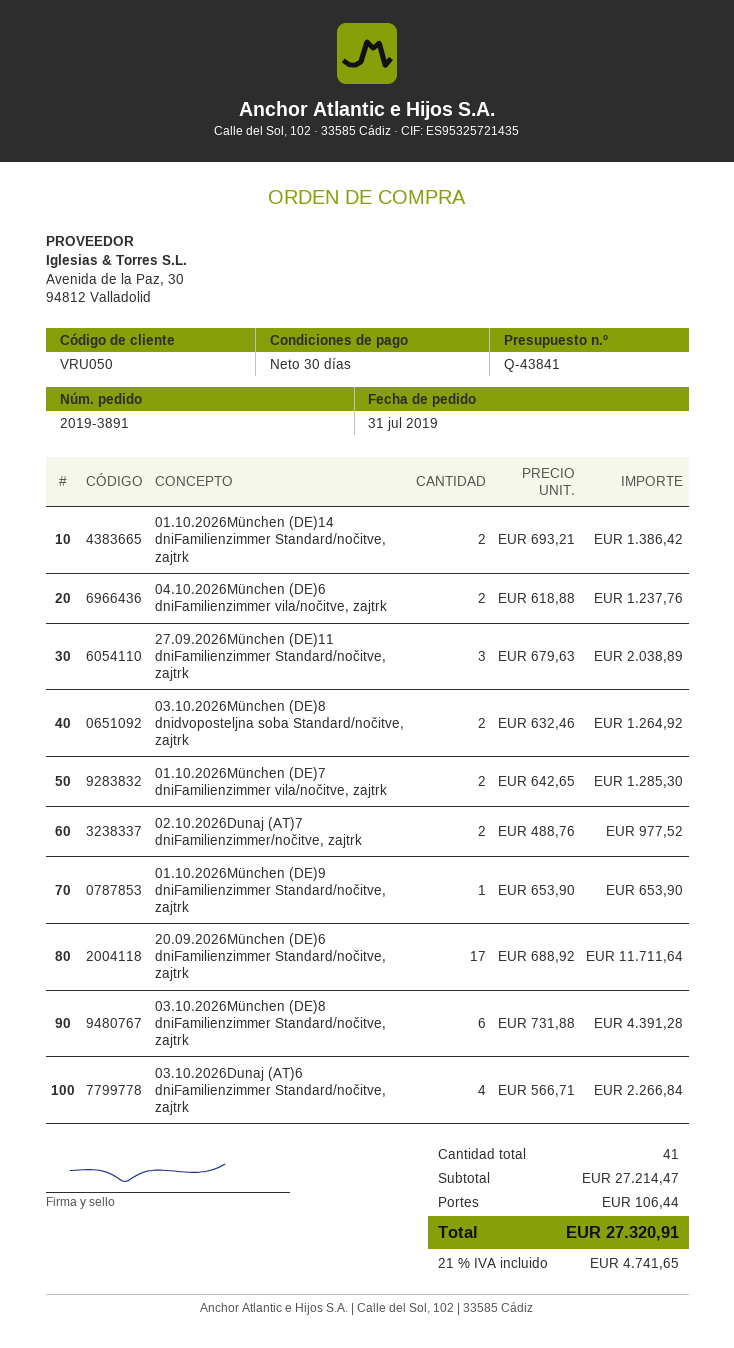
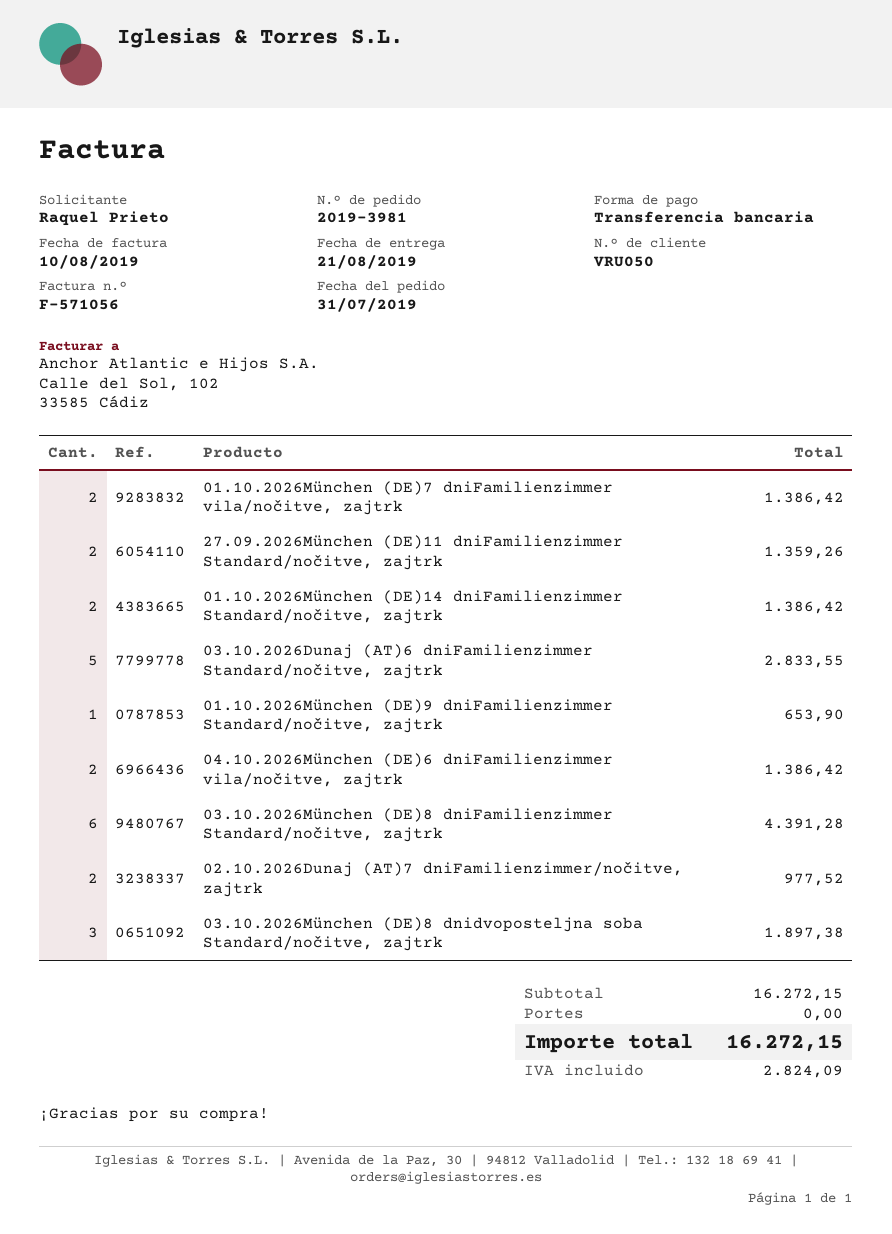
order number: 2019-3891 -> 2019-3981
04.10.2026München (DE)6 dniFamilienzimmer vila/nočitve, zajtrk: 2 for 1237.76 -> 2 for 1386.42
27.09.2026München (DE)11 dniFamilienzimmer Standard/nočitve, zajtrk: 3 for 2038.89 -> 2 for 1359.26
03.10.2026München (DE)8 dnidvoposteljna soba Standard/nočitve, zajtrk: 2 for 1264.92 -> 3 for 1897.38
01.10.2026München (DE)7 dniFamilienzimmer vila/nočitve, zajtrk: 2 for 1285.30 -> 2 for 1386.42
20.09.2026München (DE)6 dniFamilienzimmer Standard/nočitve, zajtrk: 17 for 11711.64 -> none
03.10.2026Dunaj (AT)6 dniFamilienzimmer Standard/nočitve, zajtrk: 4 for 2266.84 -> 5 for 2833.55
subtotal: 27214.47 -> 16272.15
shipping: 106.44 -> 0.00
tax: 4741.65 -> 2824.09
total: 27320.91 -> 16272.15

